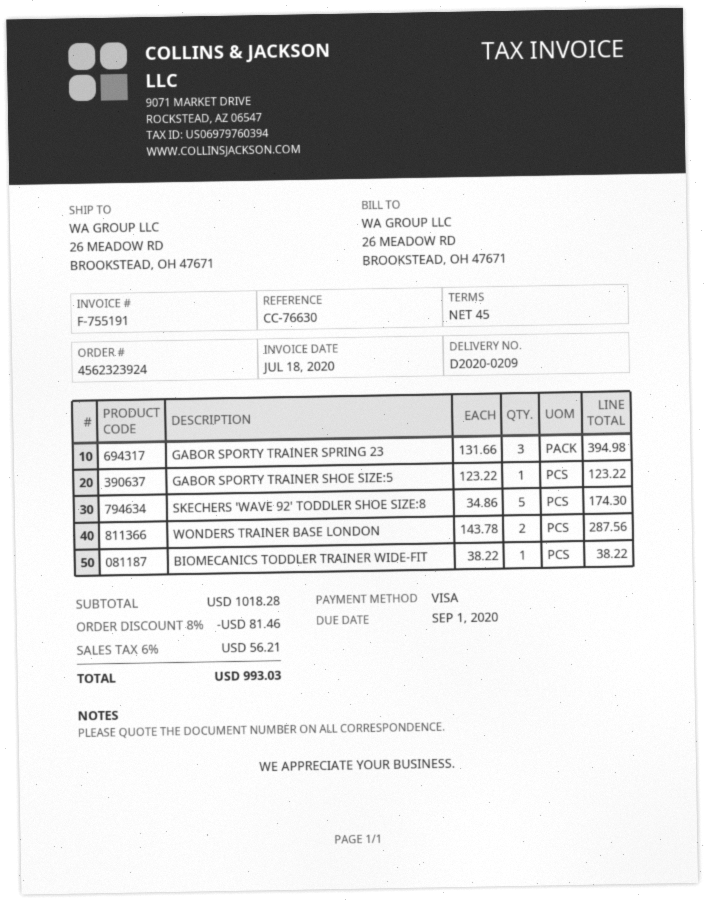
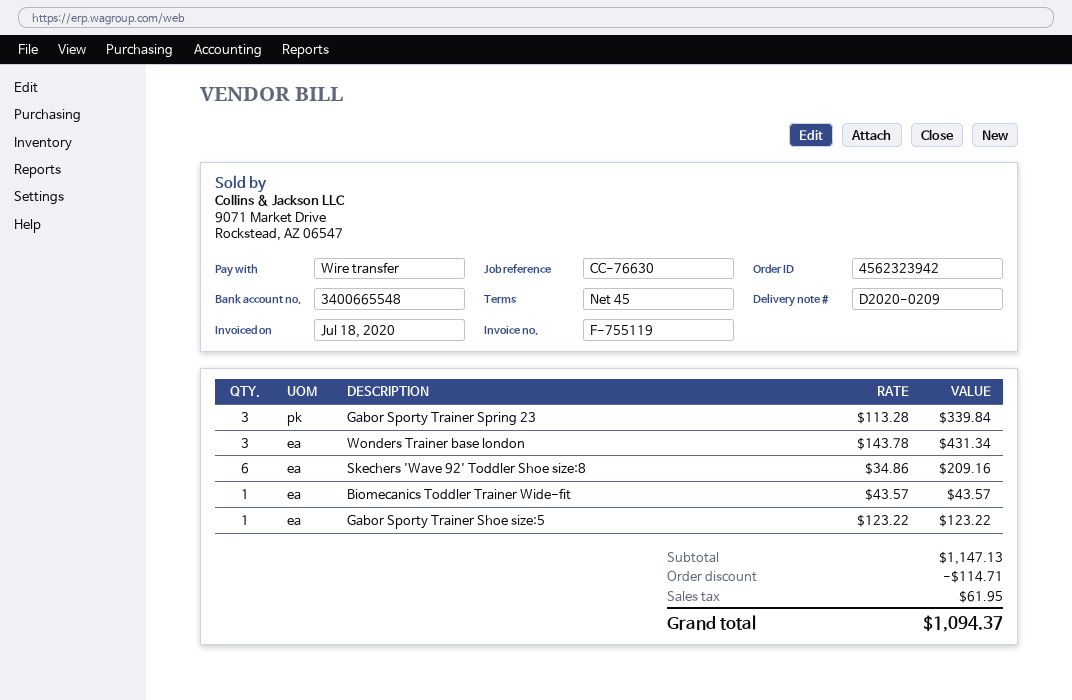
order number: 4562323924 -> 4562323942
invoice number: F-755191 -> F-755119
payment method: Visa -> bank transfer
GABOR SPORTY TRAINER SPRING 23: 3 x 131.66 = 394.98 -> 3 x 113.28 = 339.84
SKECHERS 'WAVE 92' TODDLER SHOE SIZE:8: 5 x 34.86 = 174.30 -> 6 x 34.86 = 209.16
WONDERS TRAINER BASE LONDON: 2 x 143.78 = 287.56 -> 3 x 143.78 = 431.34
BIOMECANICS TODDLER TRAINER WIDE-FIT: 1 x 38.22 = 38.22 -> 1 x 43.57 = 43.57
subtotal: 1018.28 -> 1147.13
discount: 81.46 -> 114.71
tax: 56.21 -> 61.95
total: 993.03 -> 1094.37

